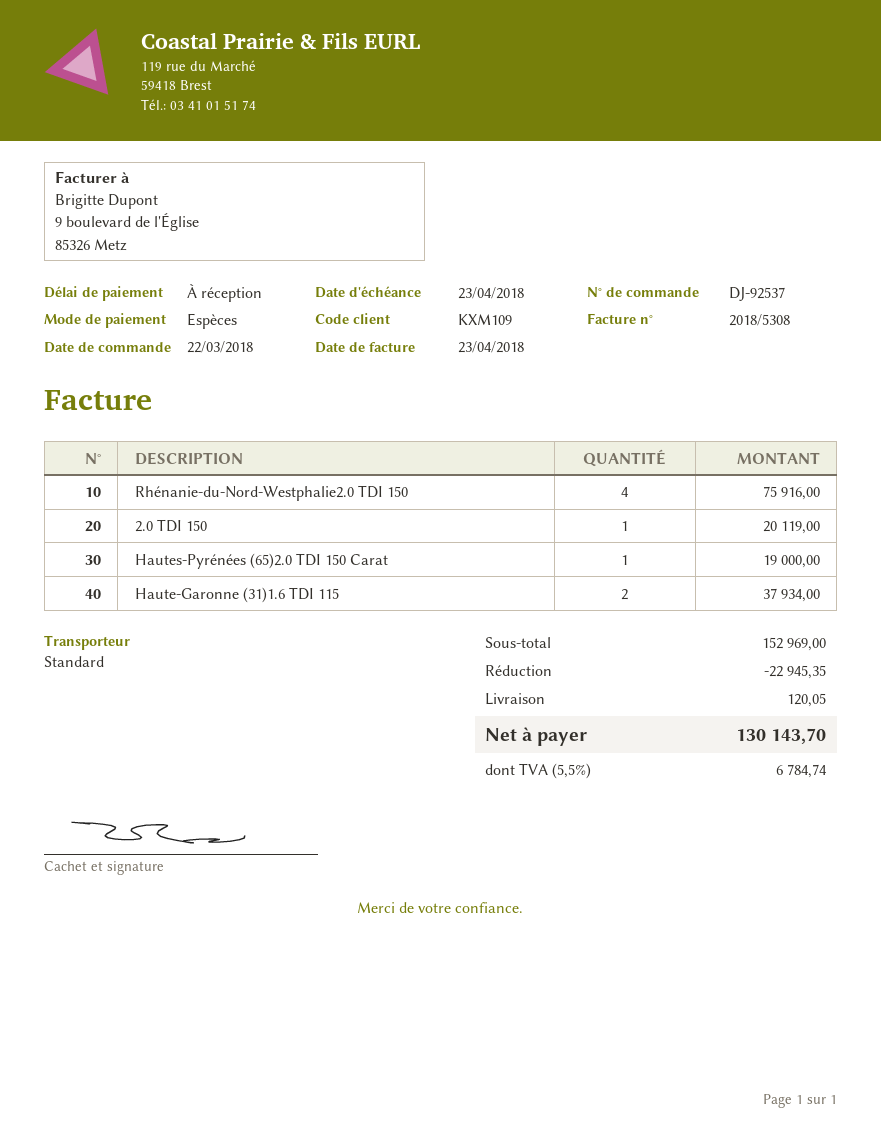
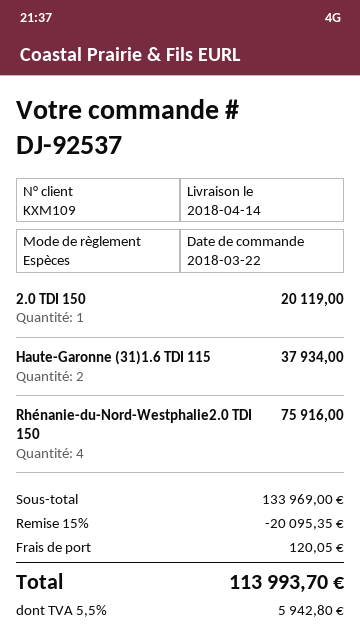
Hautes-Pyrénées (65)2.0 TDI 150 Carat: 1 for 19000.00 -> none
subtotal: 152969.00 -> 133969.00
discount: 22945.35 -> 20095.35
tax: 5.5% = 6784.74 -> 5.5% = 5942.80
total: 130143.70 -> 113993.70

